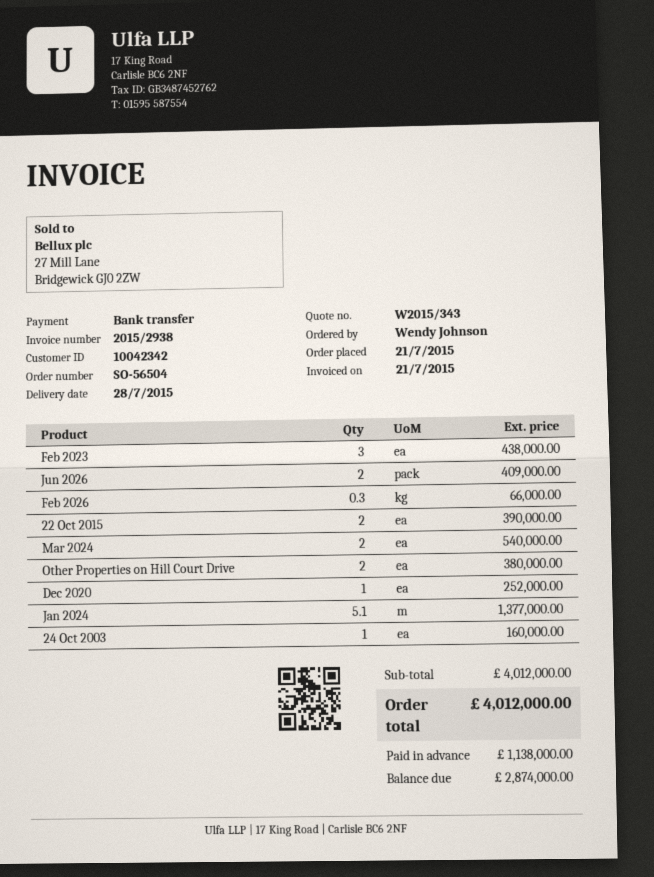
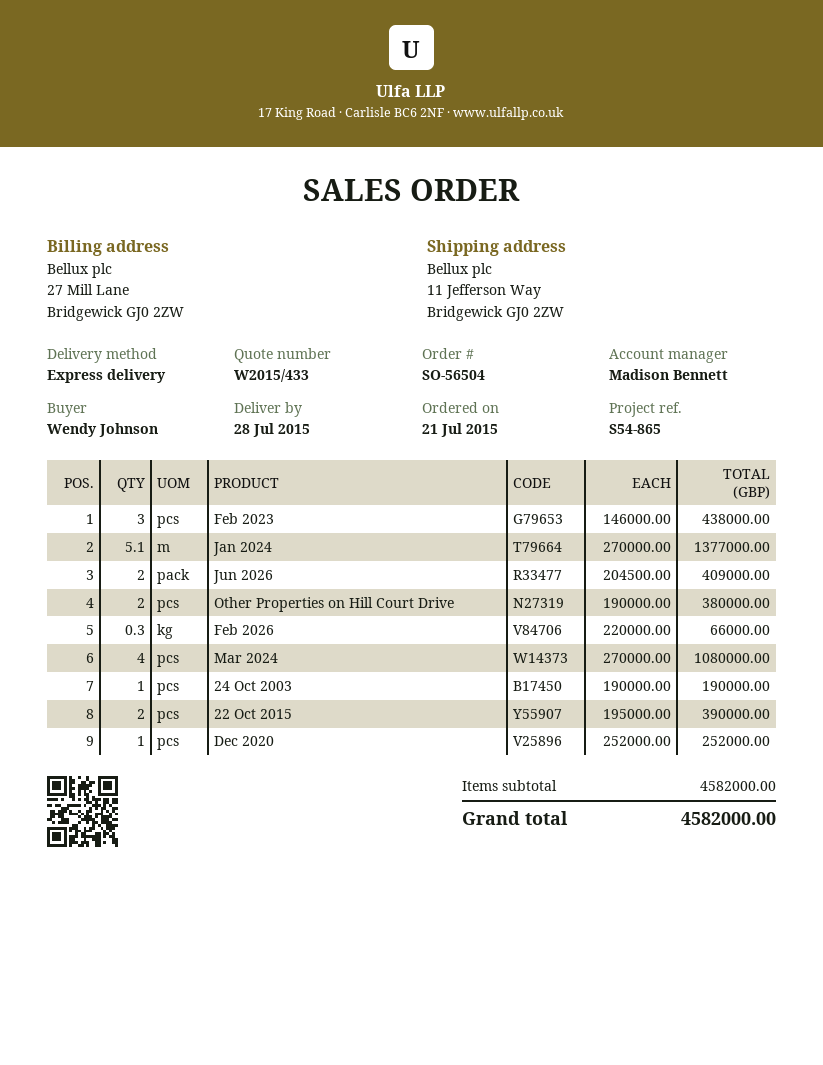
quote number: W2015/343 -> W2015/433
Mar 2024: 2 for 540000.00 -> 4 for 1080000.00
24 Oct 2003: 1 for 160000.00 -> 1 for 190000.00
subtotal: 4012000.00 -> 4582000.00
total: 4012000.00 -> 4582000.00

